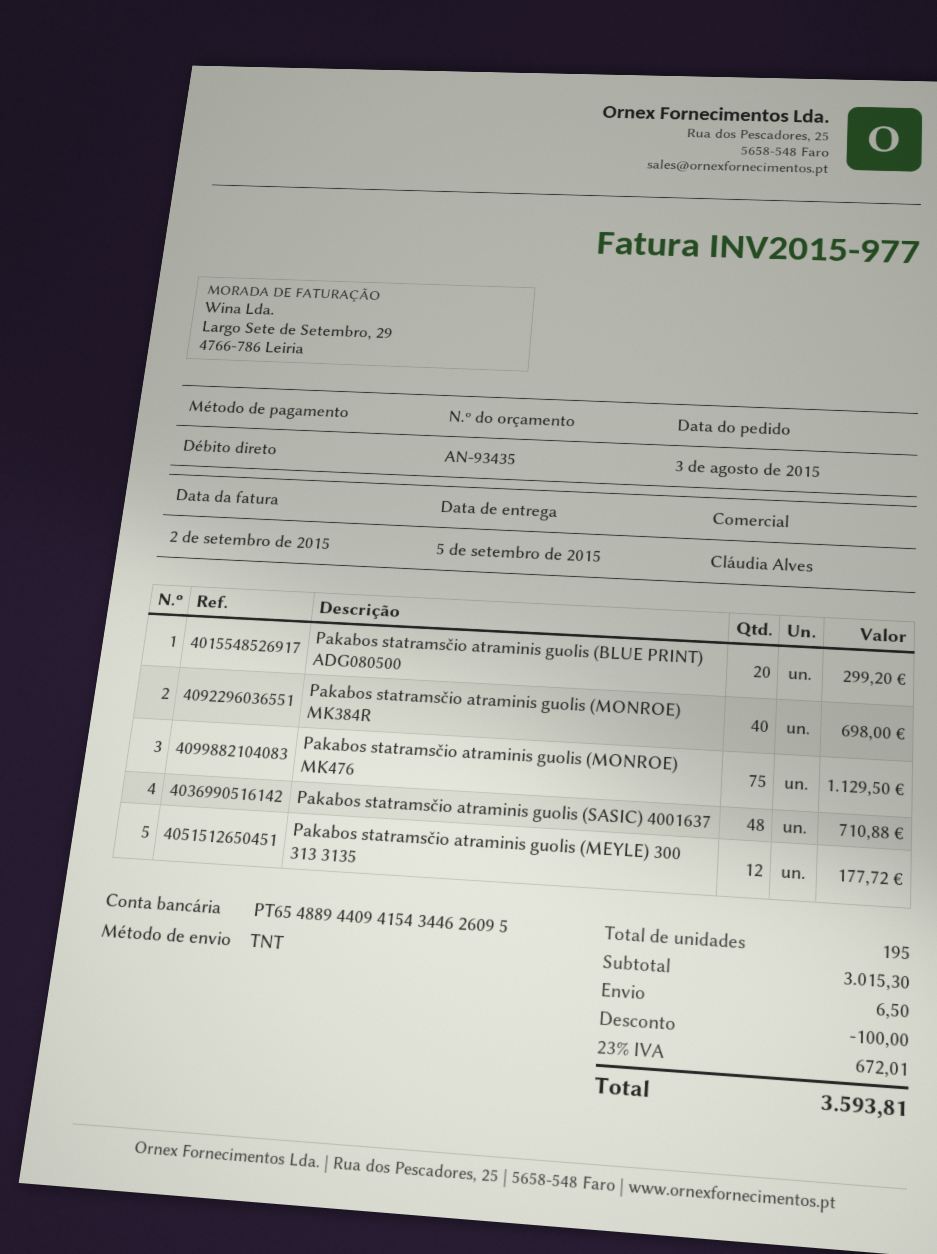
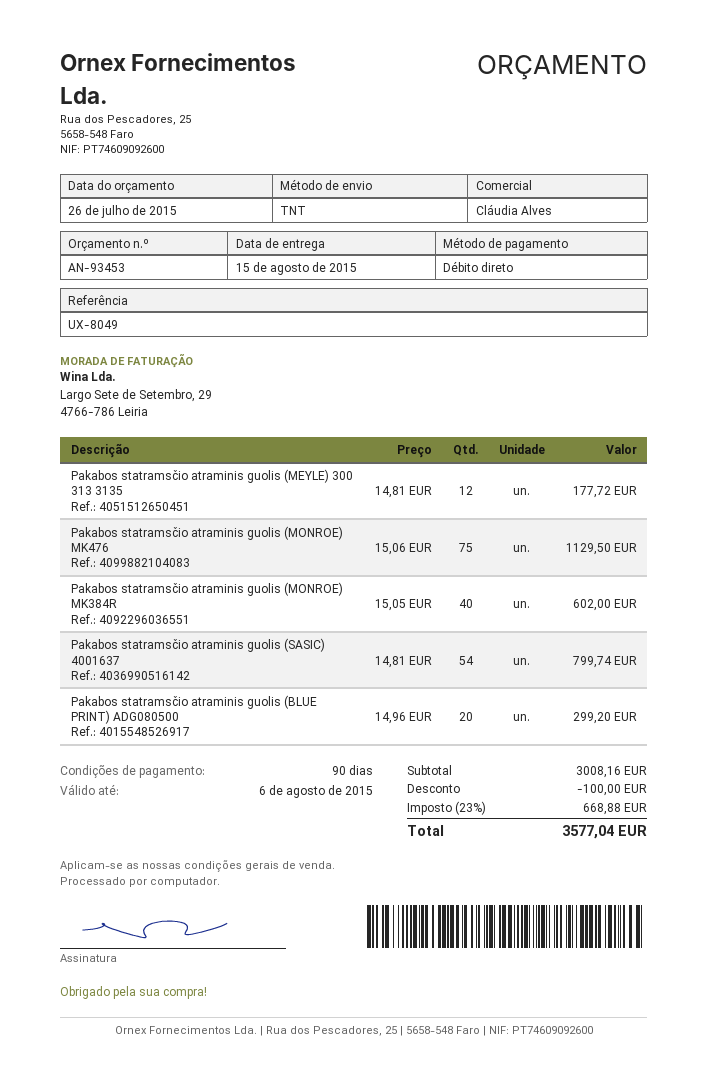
quote number: AN-93435 -> AN-93453
delivery date: 2015-09-05 -> 2015-08-15
Pakabos statramsčio atraminis guolis (MONROE) MK384R: 40 for 698.00 -> 40 for 602.00
Pakabos statramsčio atraminis guolis (SASIC) 4001637: 48 for 710.88 -> 54 for 799.74
subtotal: 3015.30 -> 3008.16
shipping: 6.50 -> none
tax: 23% = 672.01 -> 23% = 668.88
total: 3593.81 -> 3577.04

